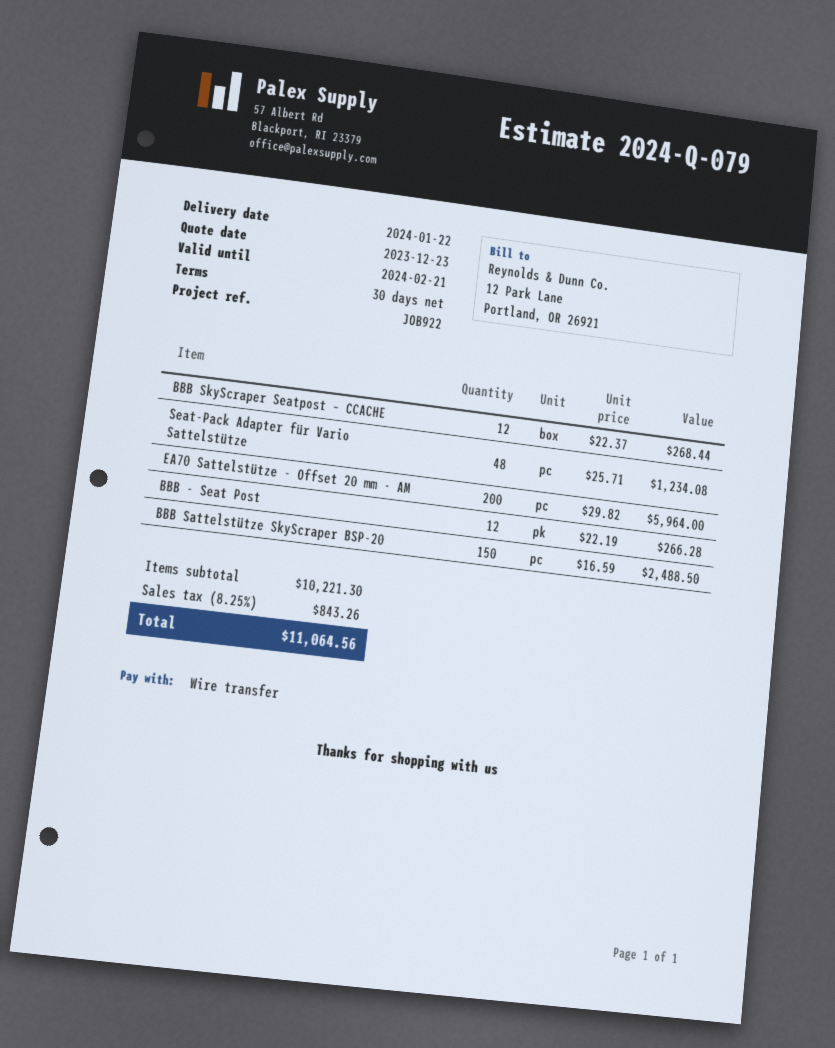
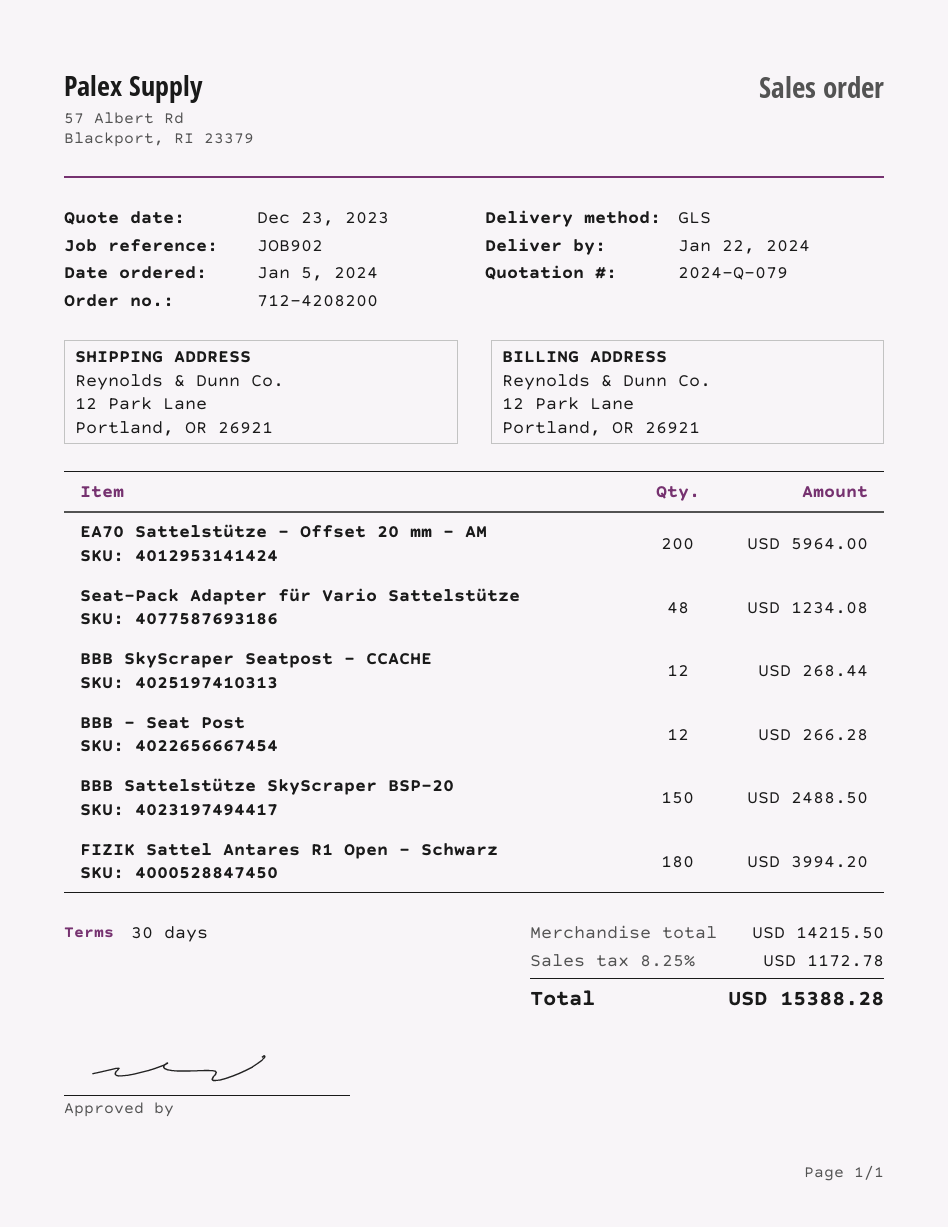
reference: JOB922 -> JOB902
FIZIK Sattel Antares R1 Open - Schwarz: none -> 180 for 3994.20
subtotal: 10221.30 -> 14215.50
tax: 8.25% = 843.26 -> 8.25% = 1172.78
total: 11064.56 -> 15388.28

